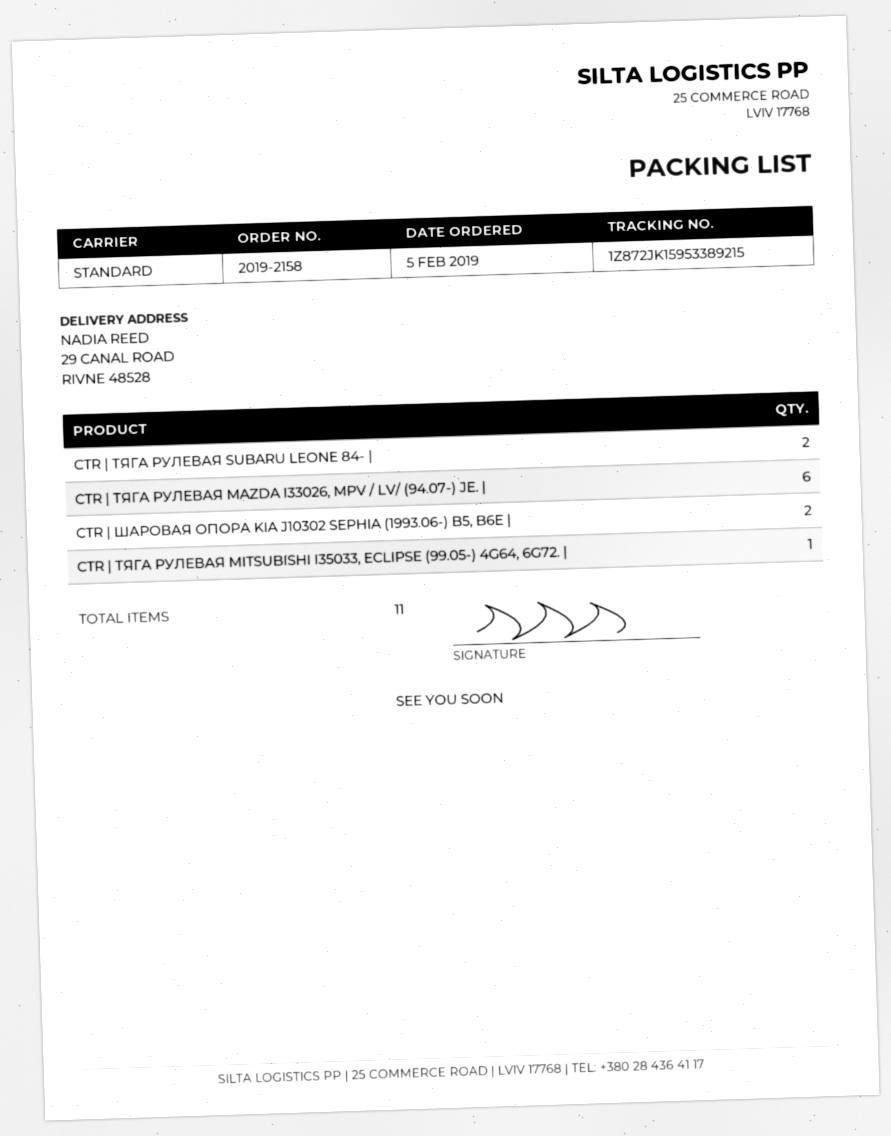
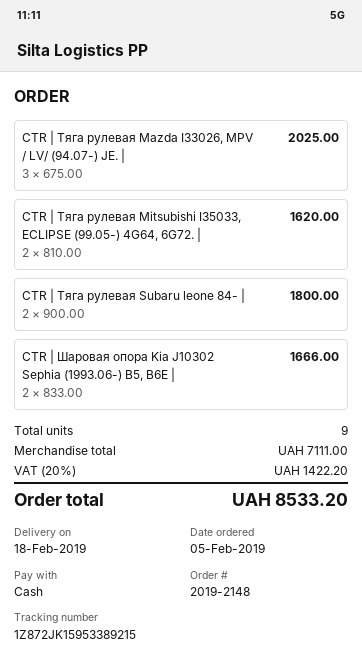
order number: 2019-2158 -> 2019-2148
CTR | ТЯГА РУЛЕВАЯ MAZDA I33026, MPV / LV/ (94.07-) JE. |: 6 -> 3
CTR | ТЯГА РУЛЕВАЯ MITSUBISHI I35033, ECLIPSE (99.05-) 4G64, 6G72. |: 1 -> 2
total quantity: 11 -> 9

